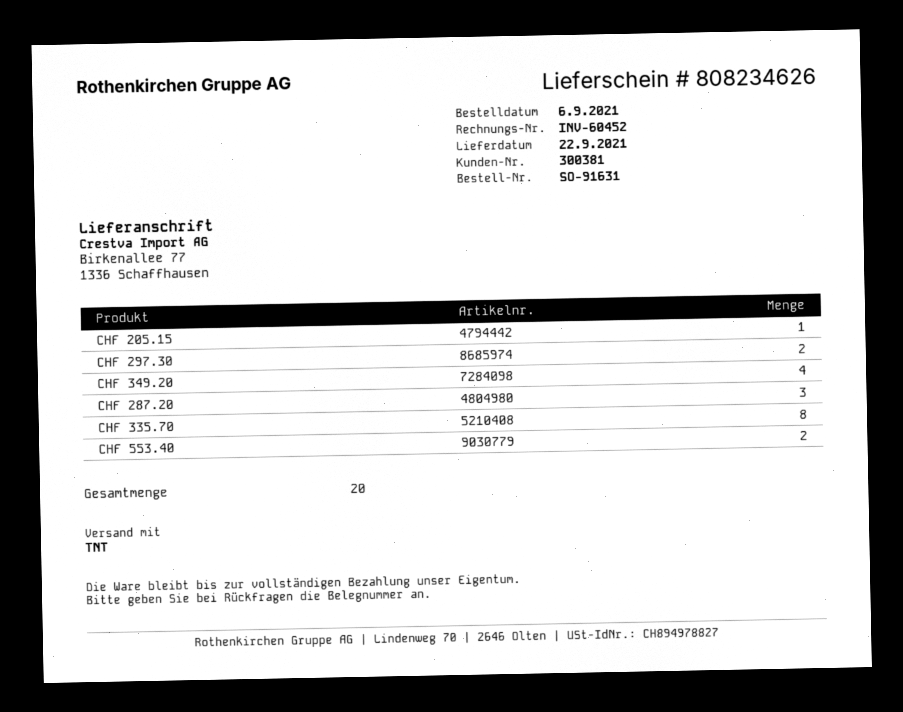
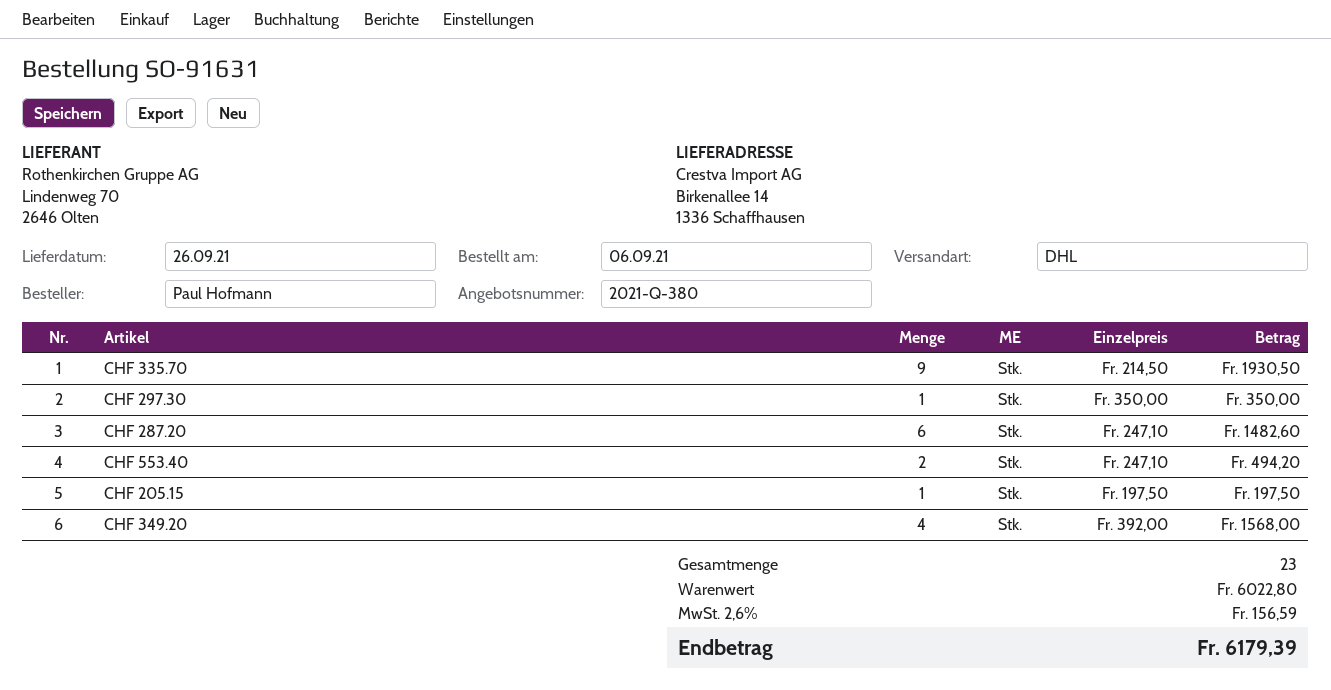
delivery date: 2021-09-22 -> 2021-09-26
shipping method: TNT -> DHL
ship to: Birkenallee 77, 1336 Schaffhausen -> Birkenallee 14, 1336 Schaffhausen
CHF 297.30: 2 -> 1
CHF 287.20: 3 -> 6
CHF 335.70: 8 -> 9
total quantity: 20 -> 23

